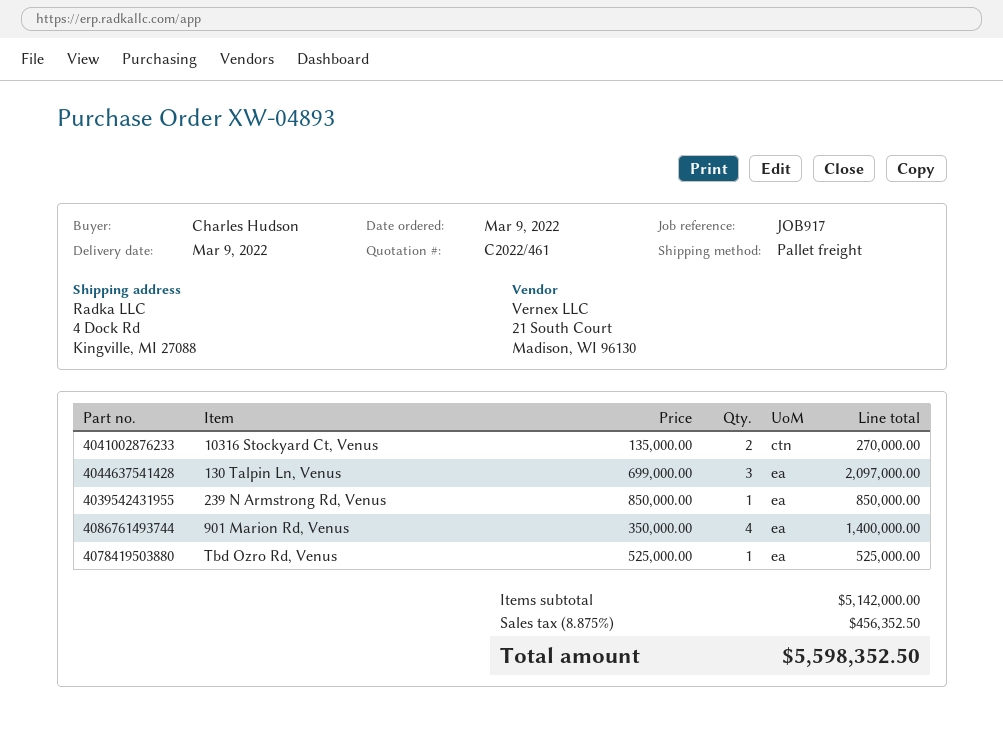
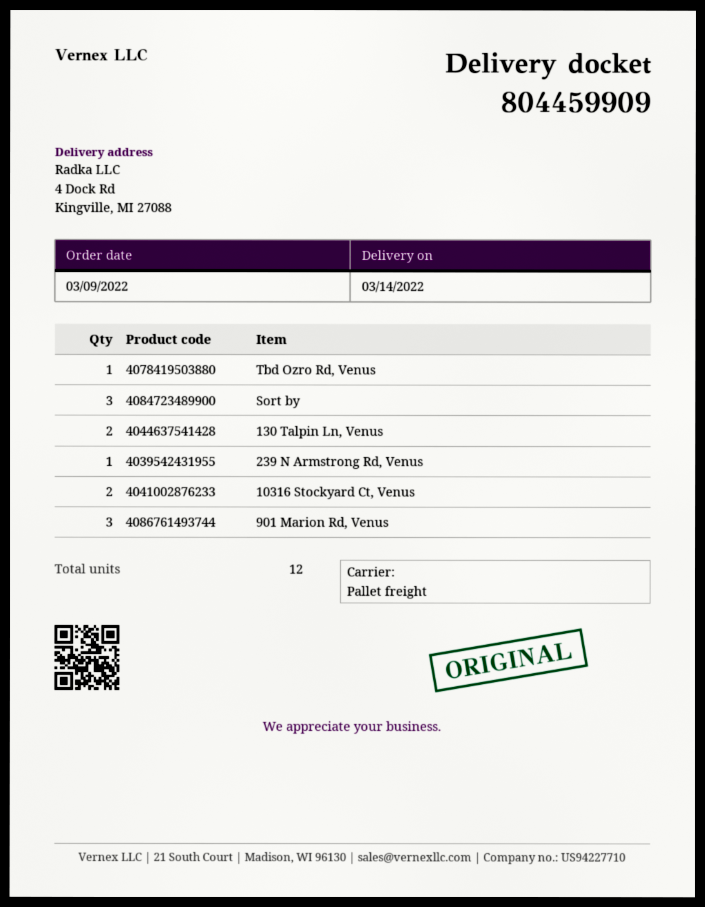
delivery date: 2022-03-09 -> 2022-03-14
130 Talpin Ln, Venus: 3 -> 2
901 Marion Rd, Venus: 4 -> 3
Sort by: none -> 3

